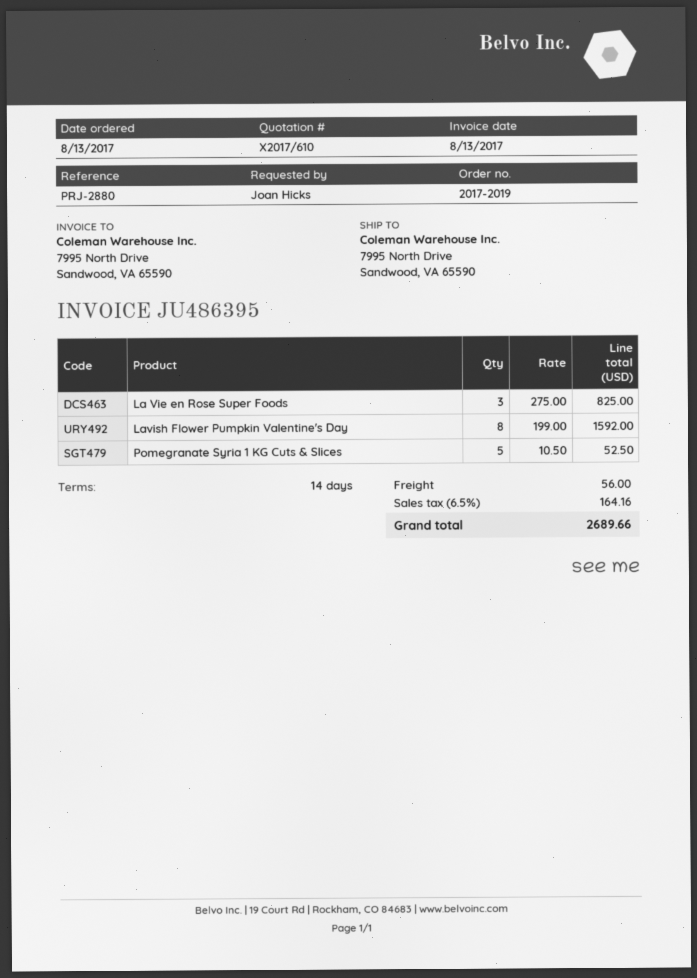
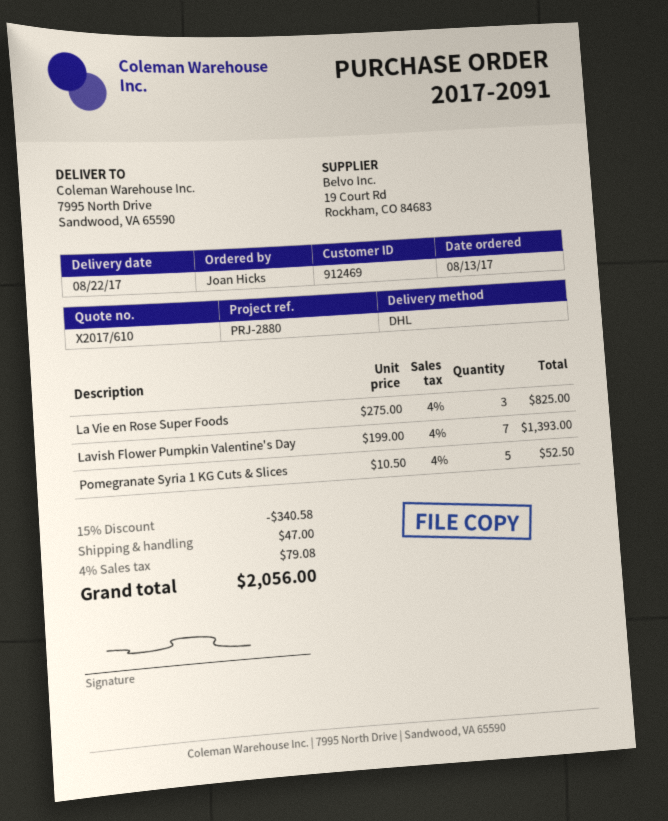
order number: 2017-2019 -> 2017-2091
Lavish Flower Pumpkin Valentine's Day: 8 x 199.00 = 1592.00 -> 7 x 199.00 = 1393.00
discount: none -> 15% = 340.58
shipping: 56.00 -> 47.00
tax: 6.5% = 164.16 -> 4% = 79.08
total: 2689.66 -> 2056.00

